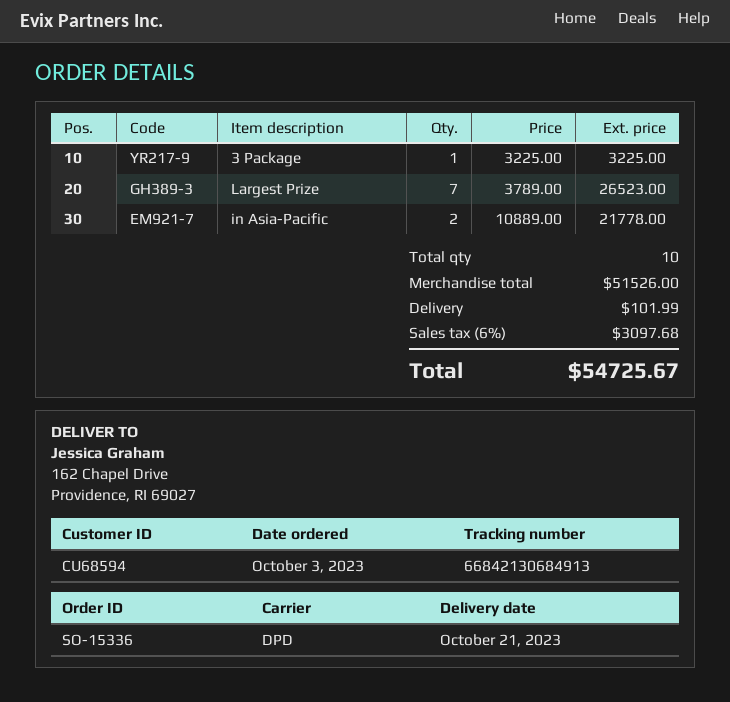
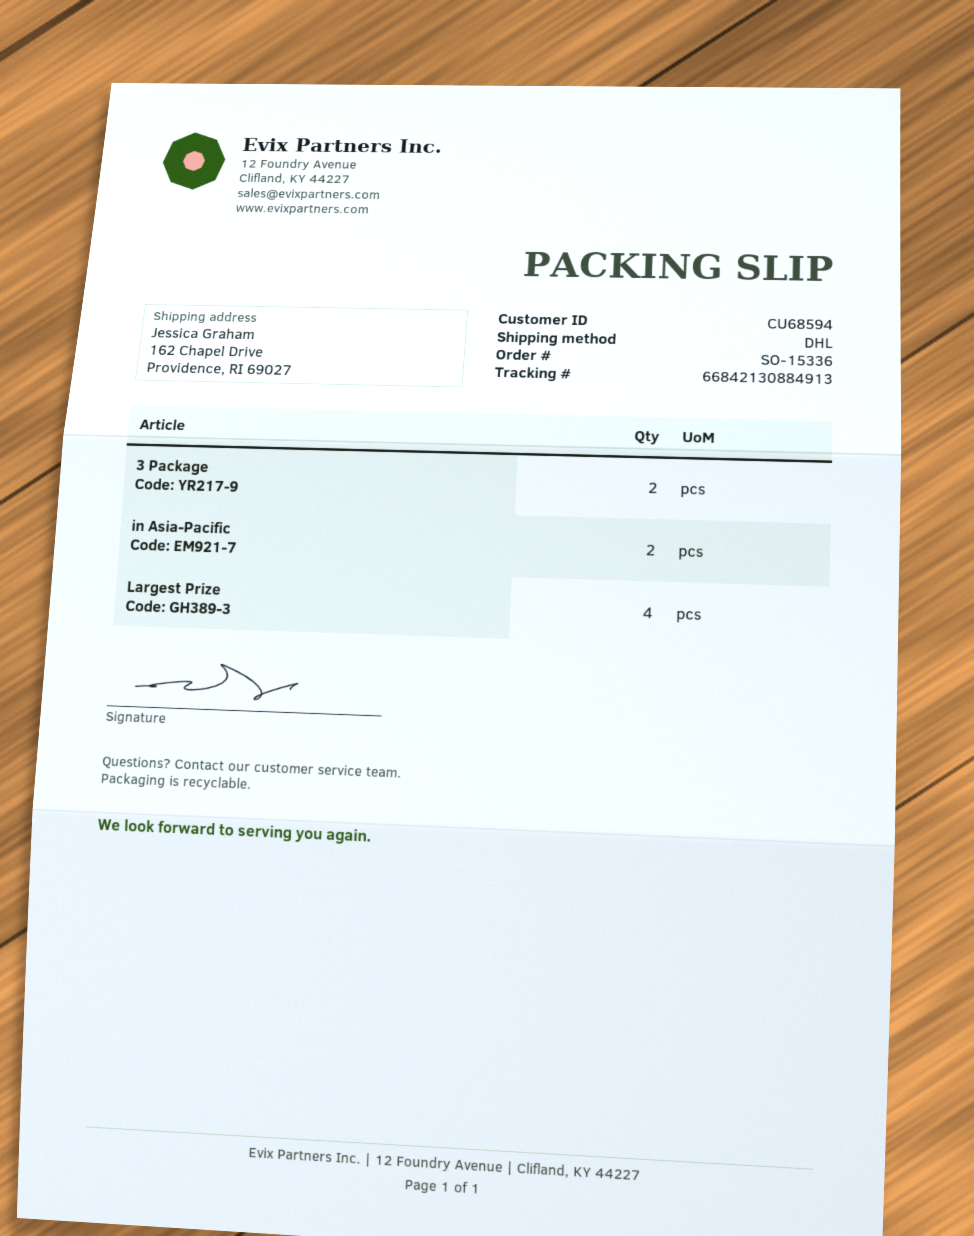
shipping method: DPD -> DHL
tracking number: 66842130684913 -> 66842130884913
3 Package: 1 -> 2
Largest Prize: 7 -> 4

